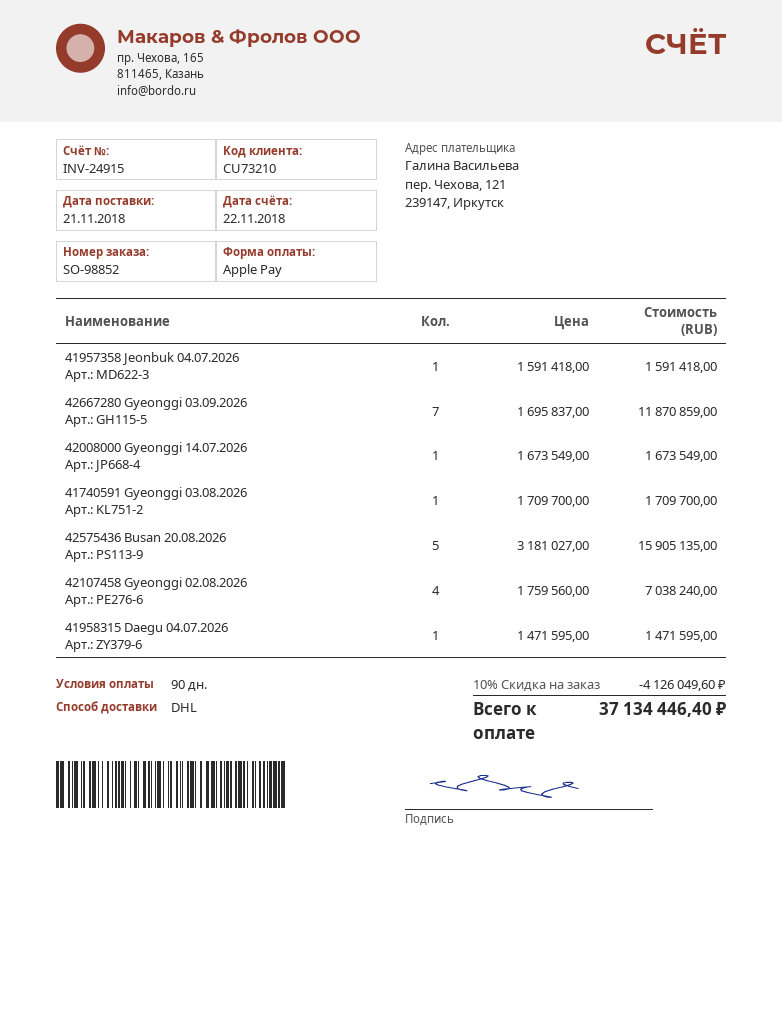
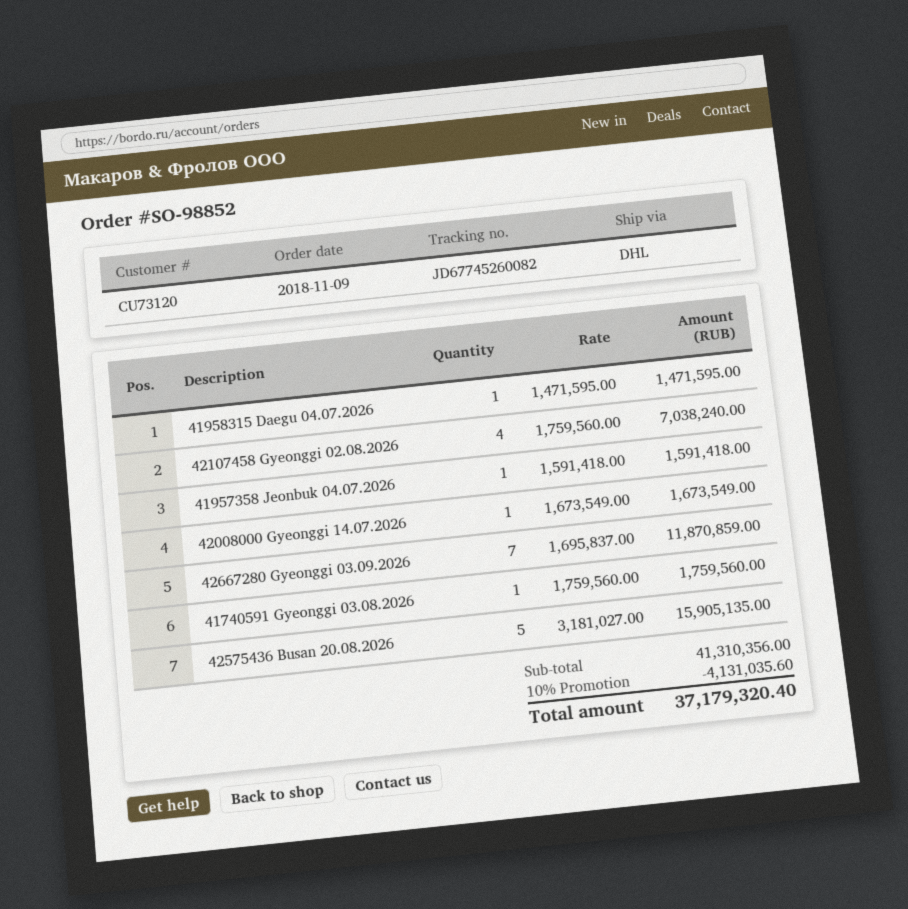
customer number: CU73210 -> CU73120
41740591 Gyeonggi 03.08.2026: 1 x 1709700.00 = 1709700.00 -> 1 x 1759560.00 = 1759560.00
discount: 10% = 4126049.60 -> 10% = 4131035.60
total: 37134446.40 -> 37179320.40

